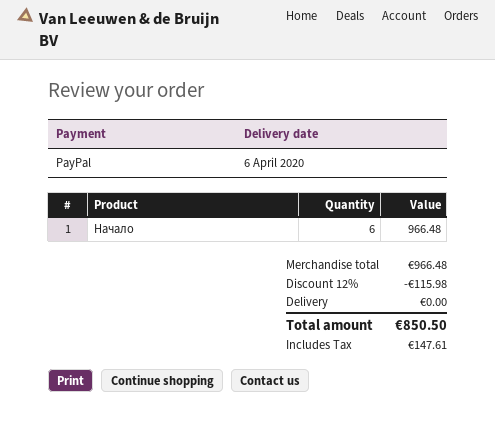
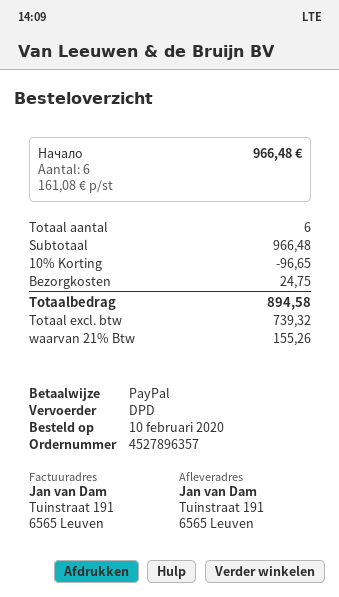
discount: 12% = 115.98 -> 10% = 96.65
shipping: 0.00 -> 24.75
tax: 147.61 -> 155.26
total: 850.50 -> 894.58

